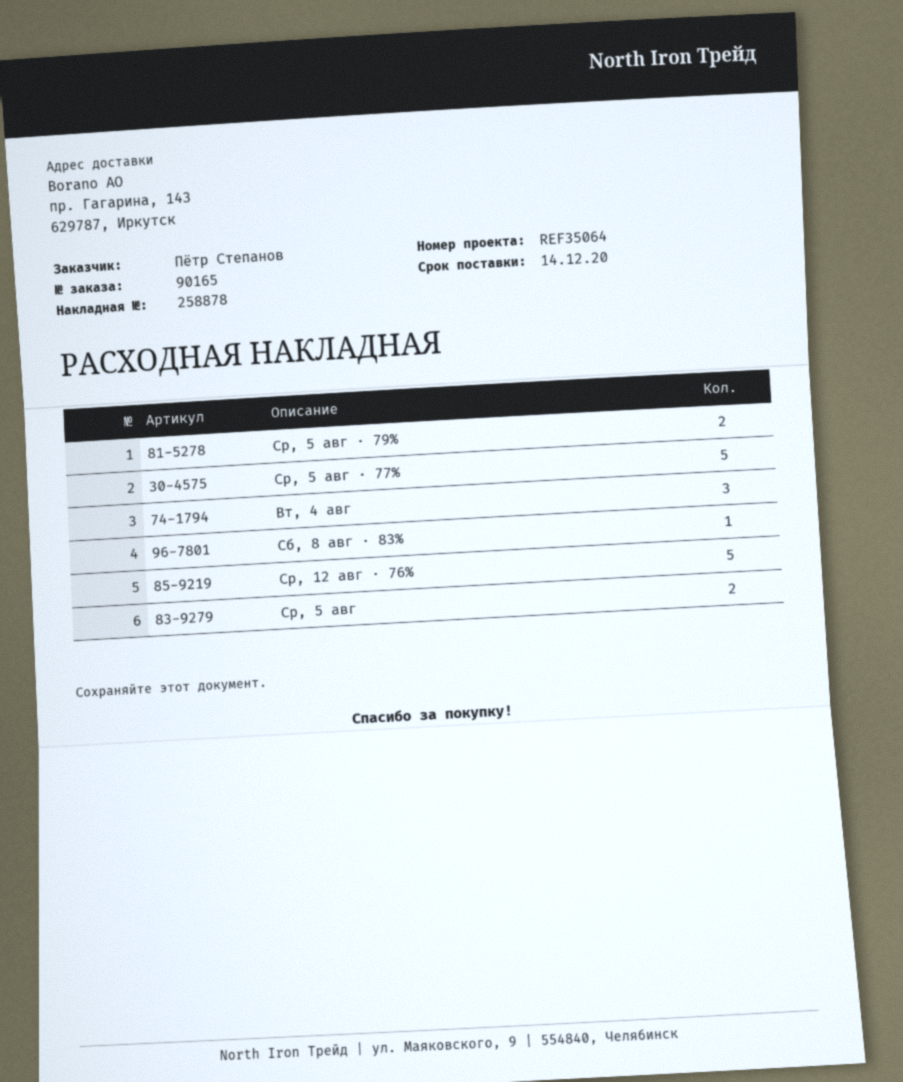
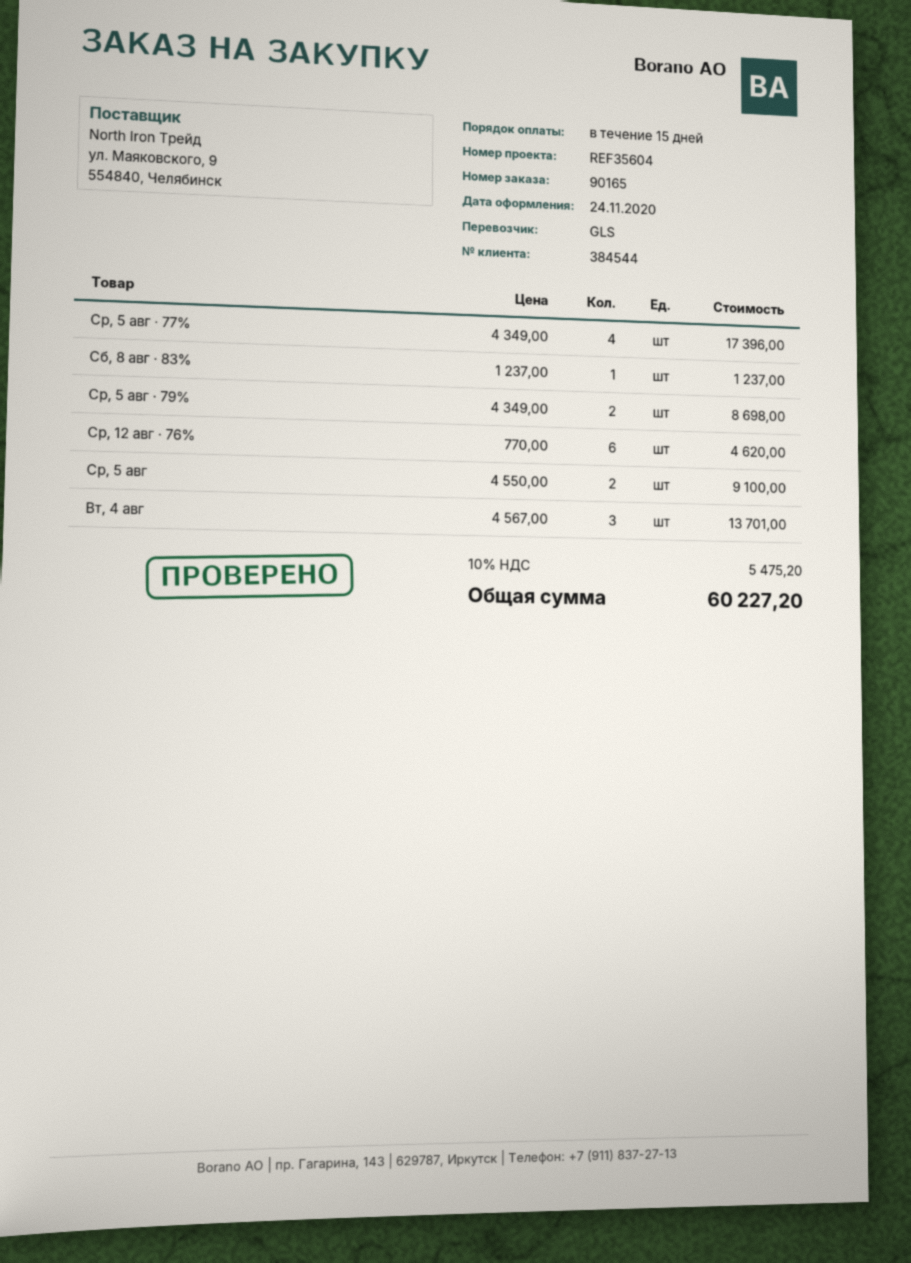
reference: REF35064 -> REF35604
Ср, 5 авг · 77%: 5 -> 4
Ср, 12 авг · 76%: 5 -> 6

